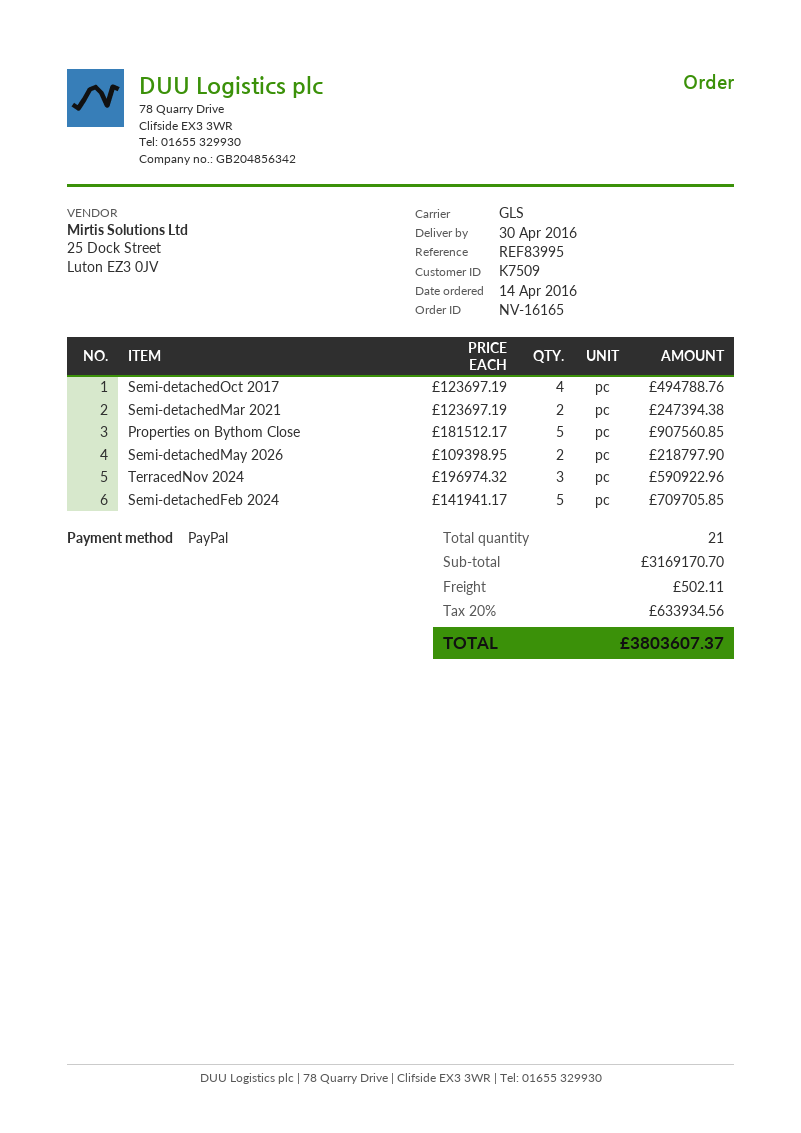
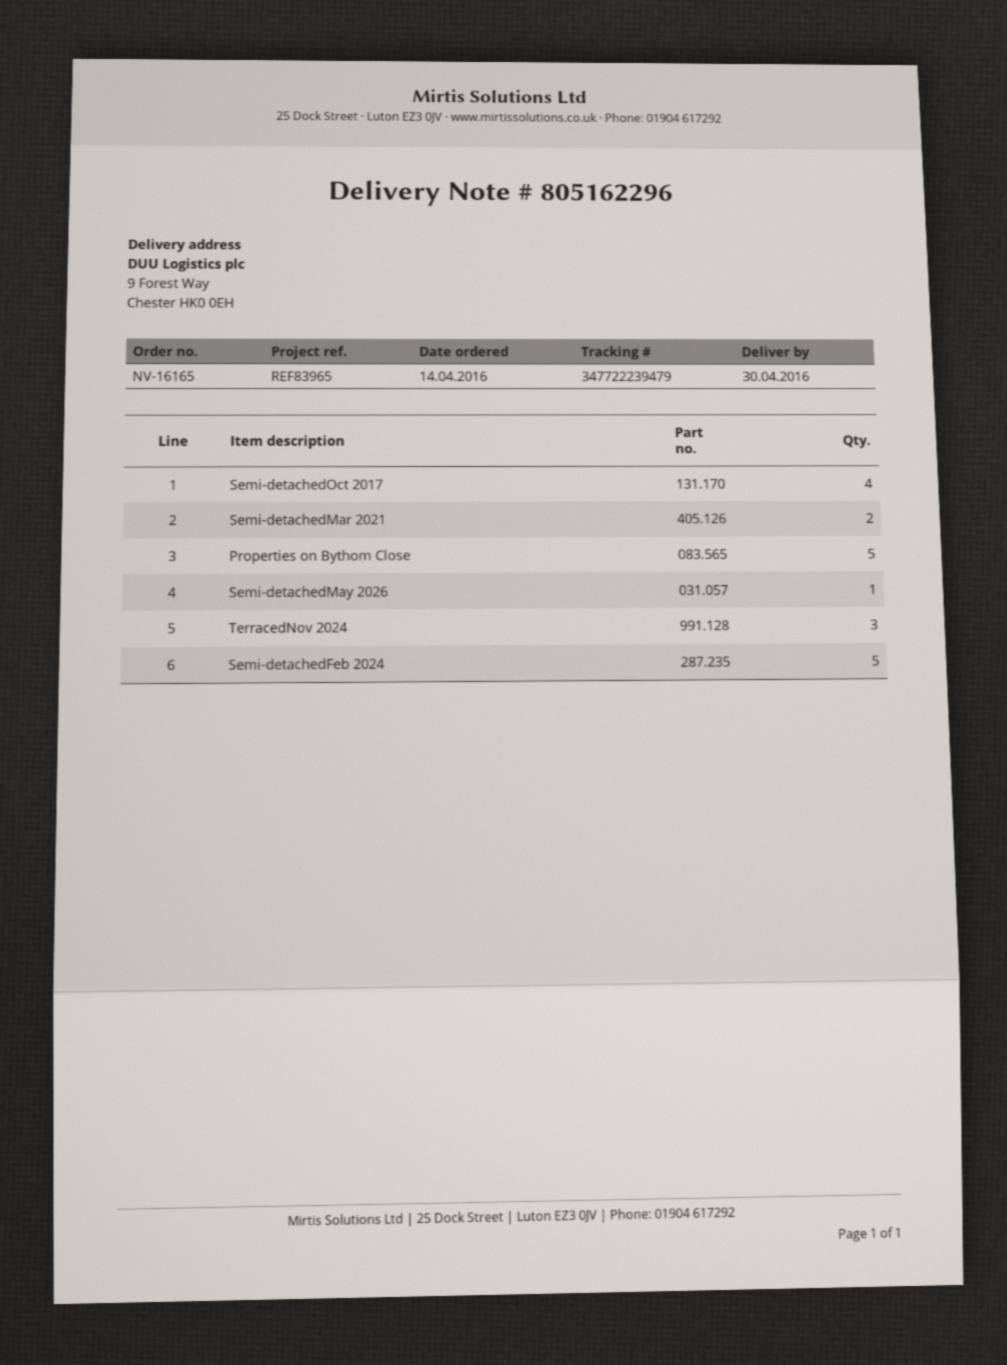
reference: REF83995 -> REF83965
Semi-detachedMay 2026: 2 -> 1

